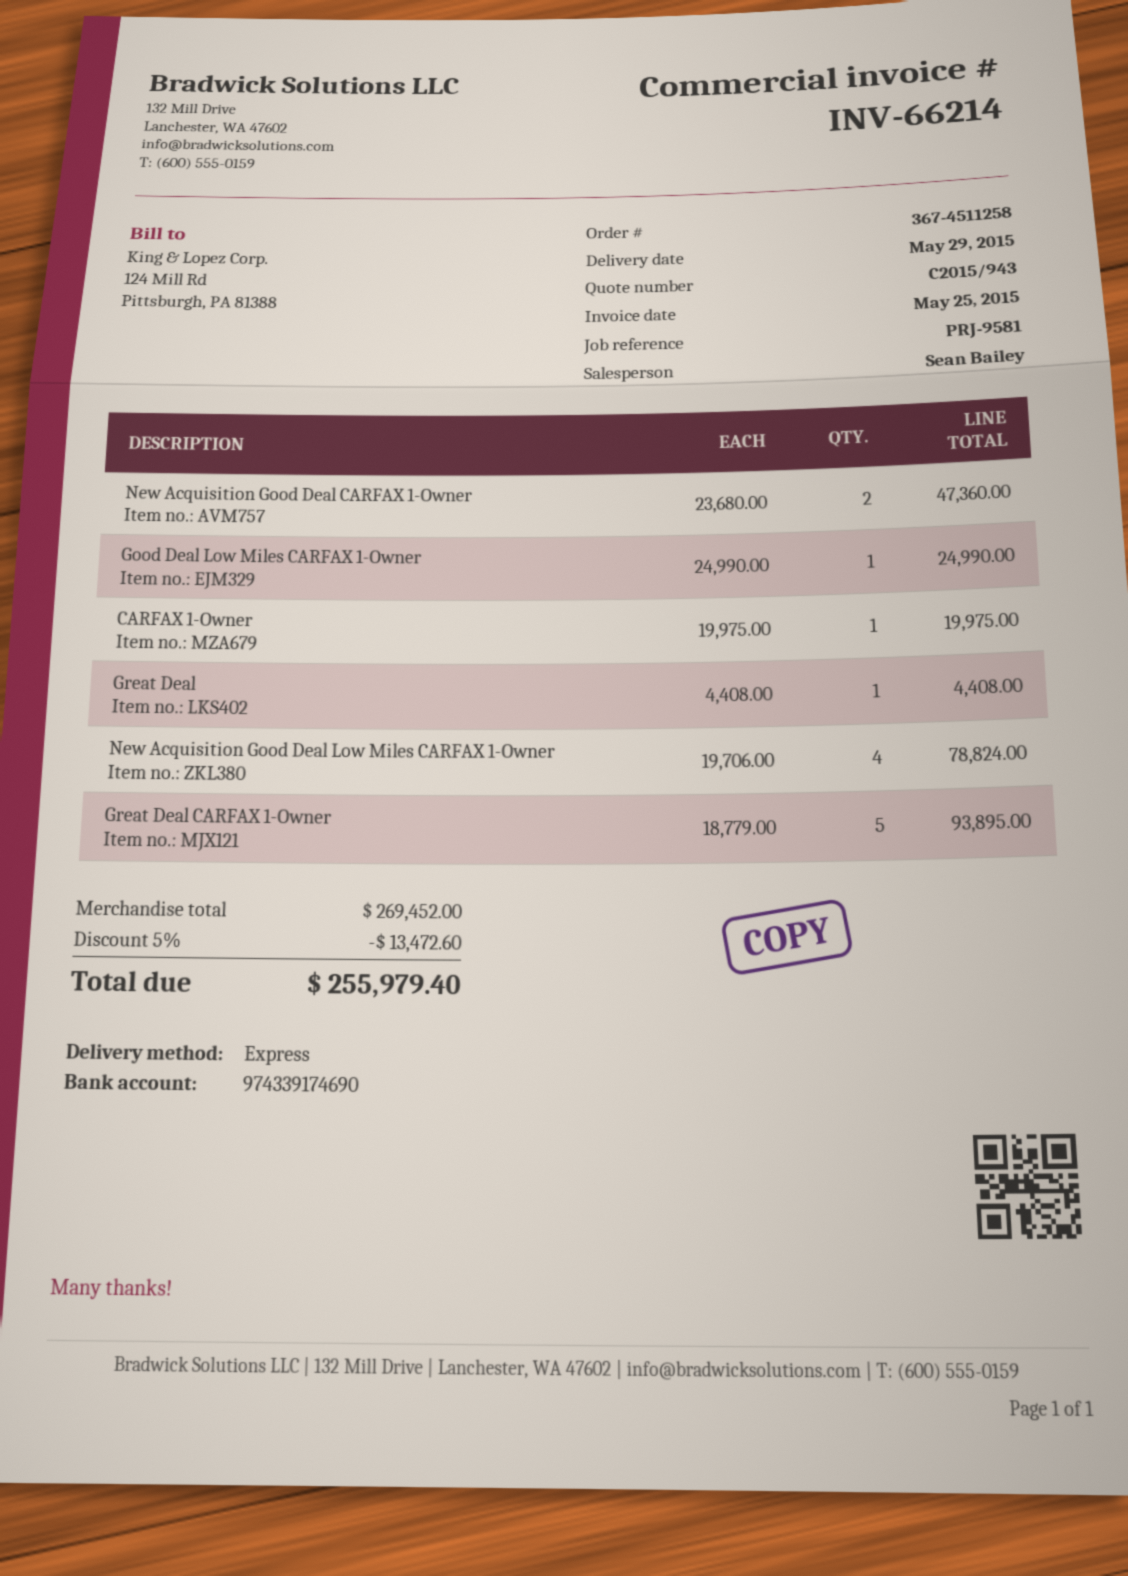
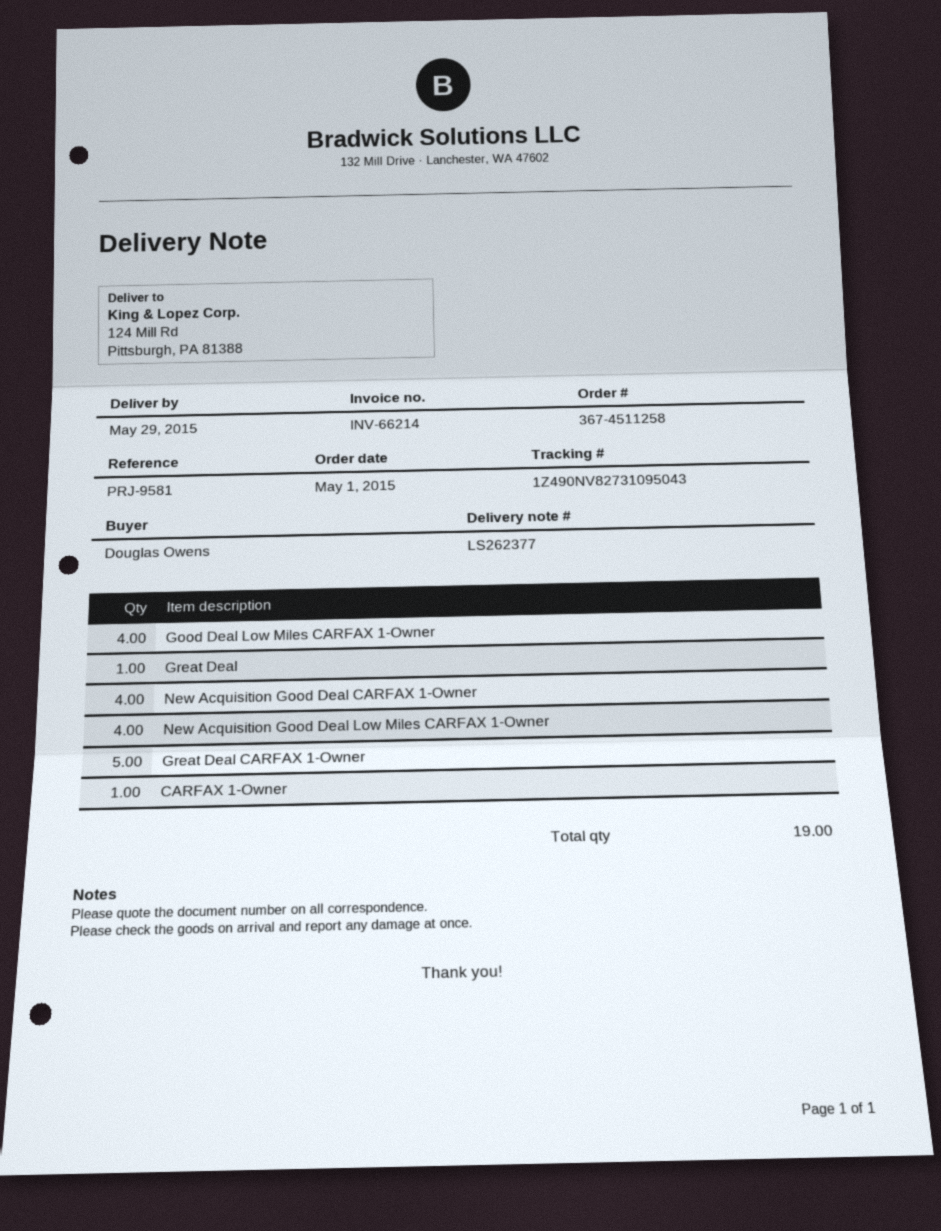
New Acquisition Good Deal CARFAX 1-Owner: 2 -> 4
Good Deal Low Miles CARFAX 1-Owner: 1 -> 4

